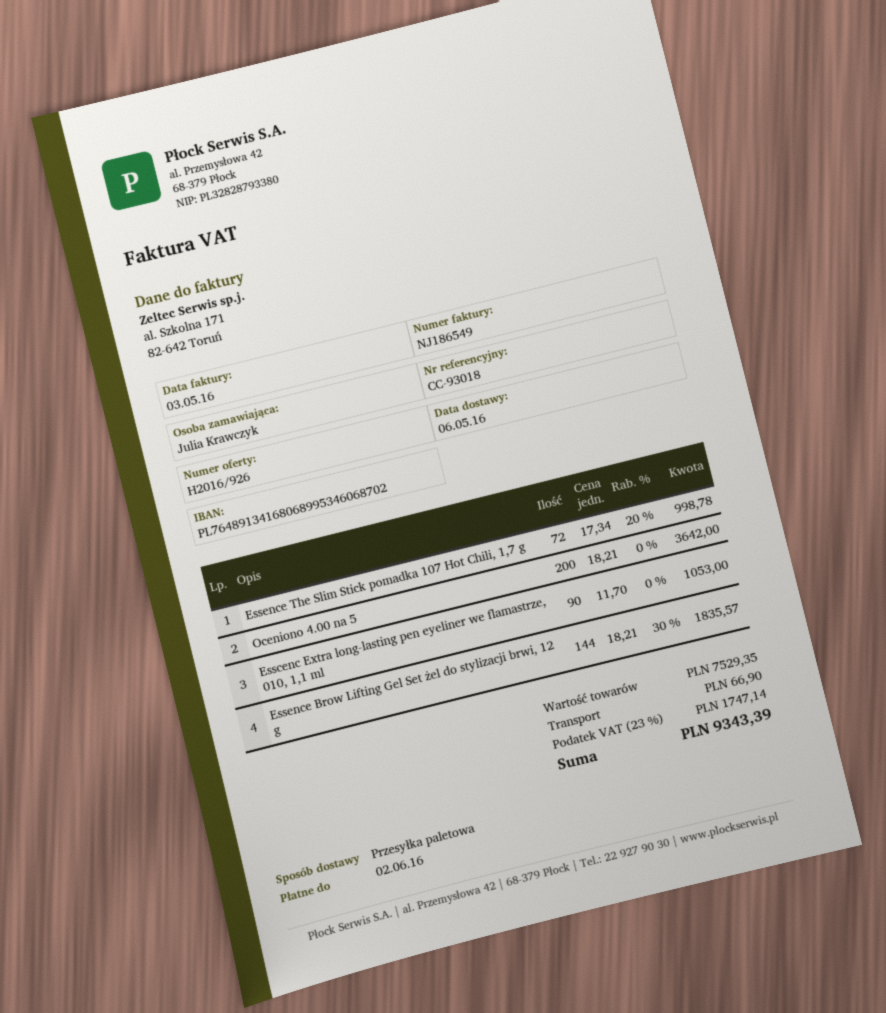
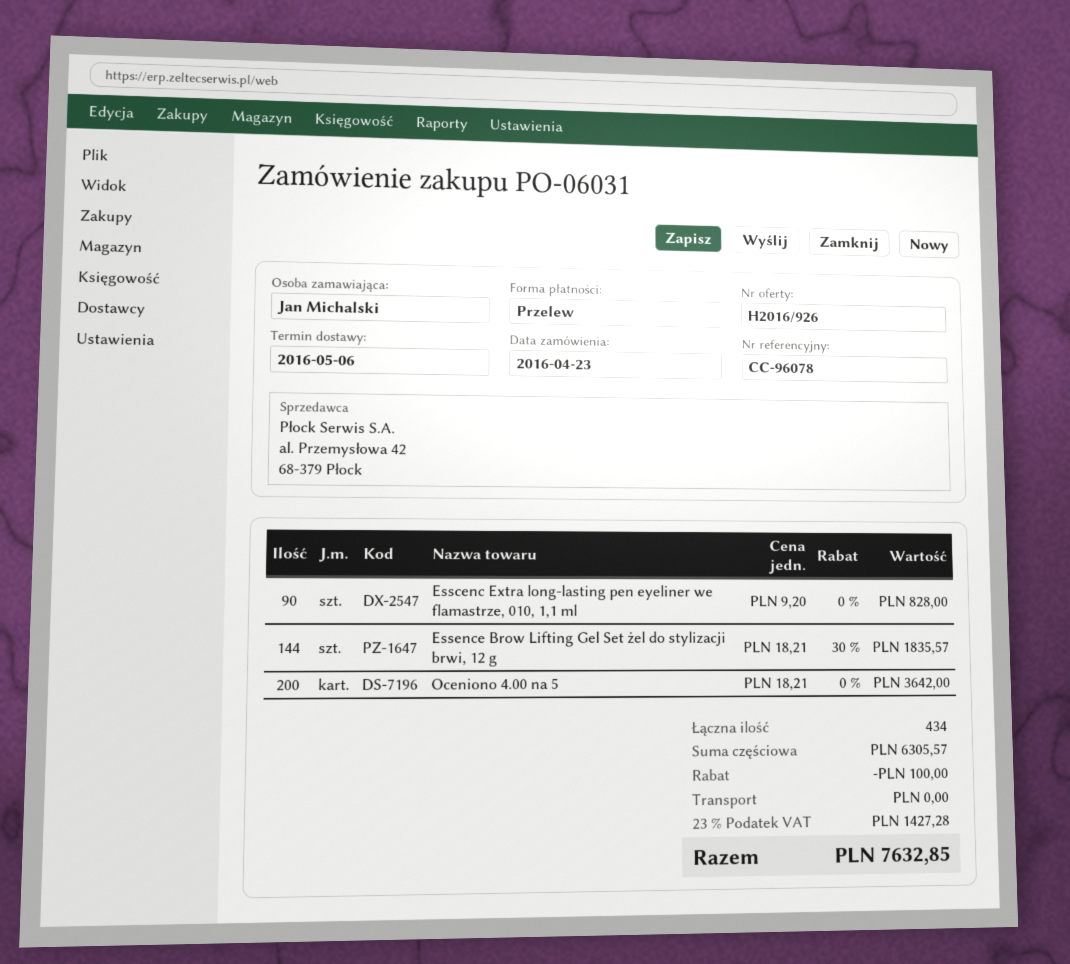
reference: CC-93018 -> CC-96078
ordered by: Julia Krawczyk -> Jan Michalski
Essence The Slim Stick pomadka 107 Hot Chili, 1,7 g: 72 x 17.34 - 20% = 998.78 -> none
Esscenc Extra long-lasting pen eyeliner we flamastrze, 010, 1,1 ml: 90 x 11.70 = 1053.00 -> 90 x 9.20 = 828.00
subtotal: 7529.35 -> 6305.57
discount: none -> 100.00
shipping: 66.90 -> 0.00
tax: 23% = 1747.14 -> 23% = 1427.28
total: 9343.39 -> 7632.85

